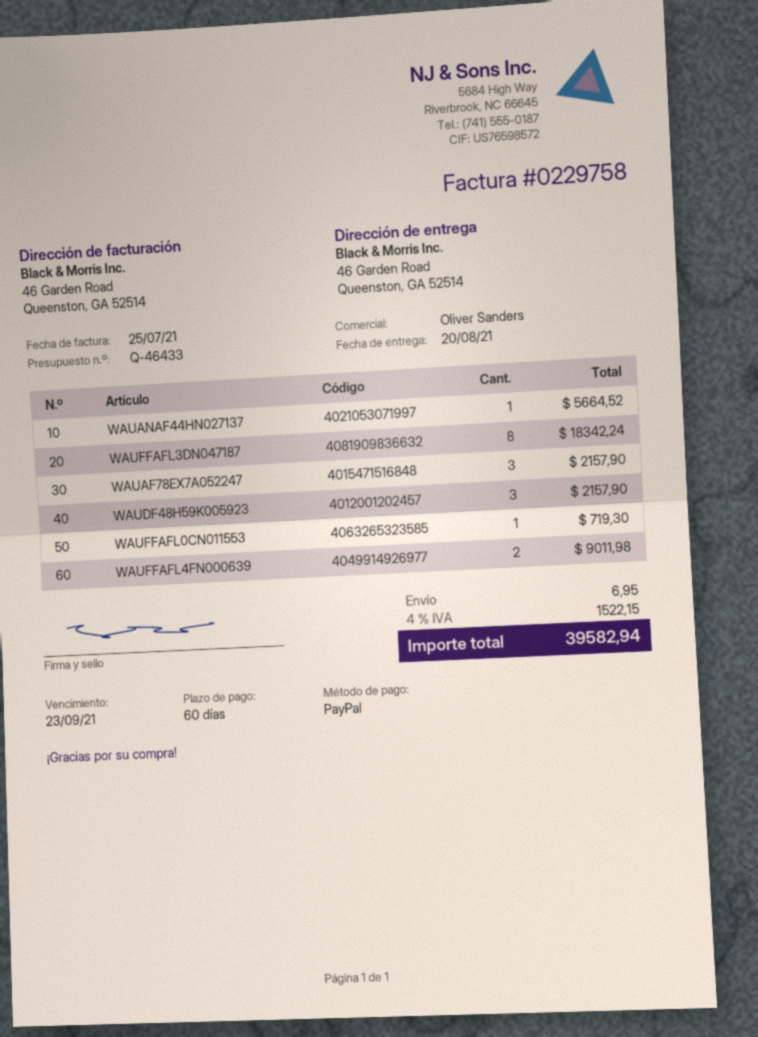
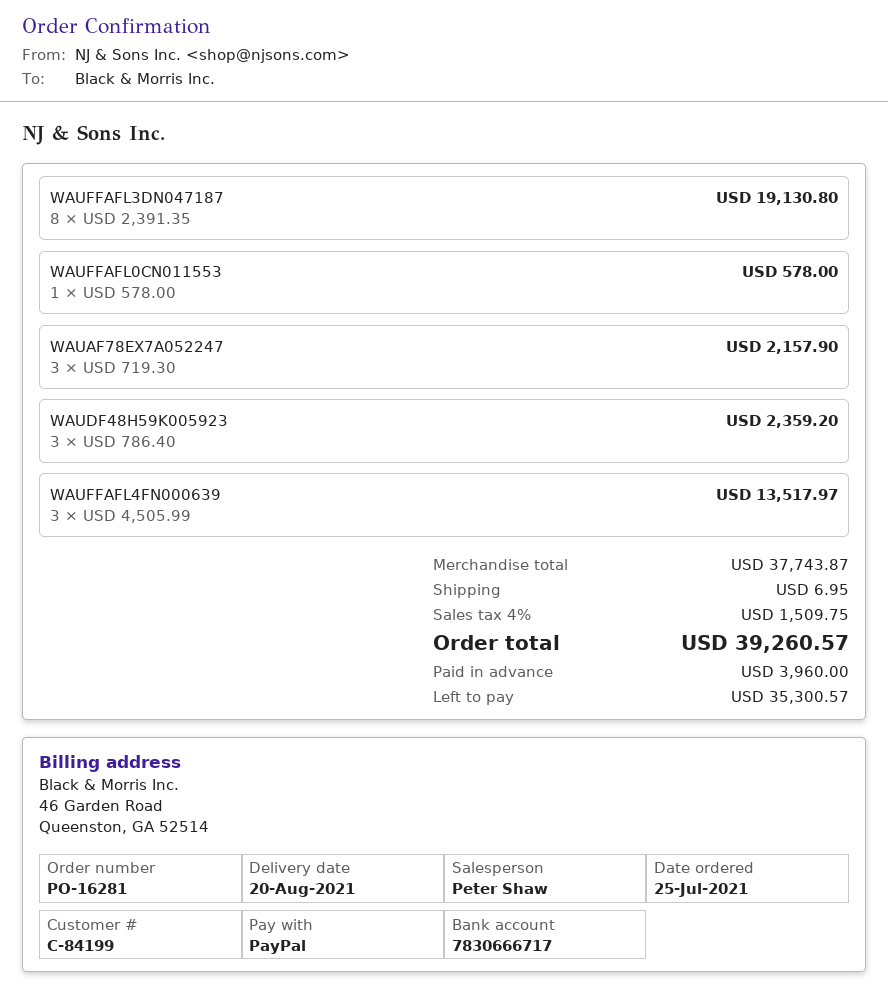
sales rep: Oliver Sanders -> Peter Shaw
WAUANAF44HN027137: 1 for 5664.52 -> none
WAUFFAFL3DN047187: 8 for 18342.24 -> 8 for 19130.80
WAUDF48H59K005923: 3 for 2157.90 -> 3 for 2359.20
WAUFFAFL0CN011553: 1 for 719.30 -> 1 for 578.00
WAUFFAFL4FN000639: 2 for 9011.98 -> 3 for 13517.97
tax: 4% = 1522.15 -> 4% = 1509.75
total: 39582.94 -> 39260.57

